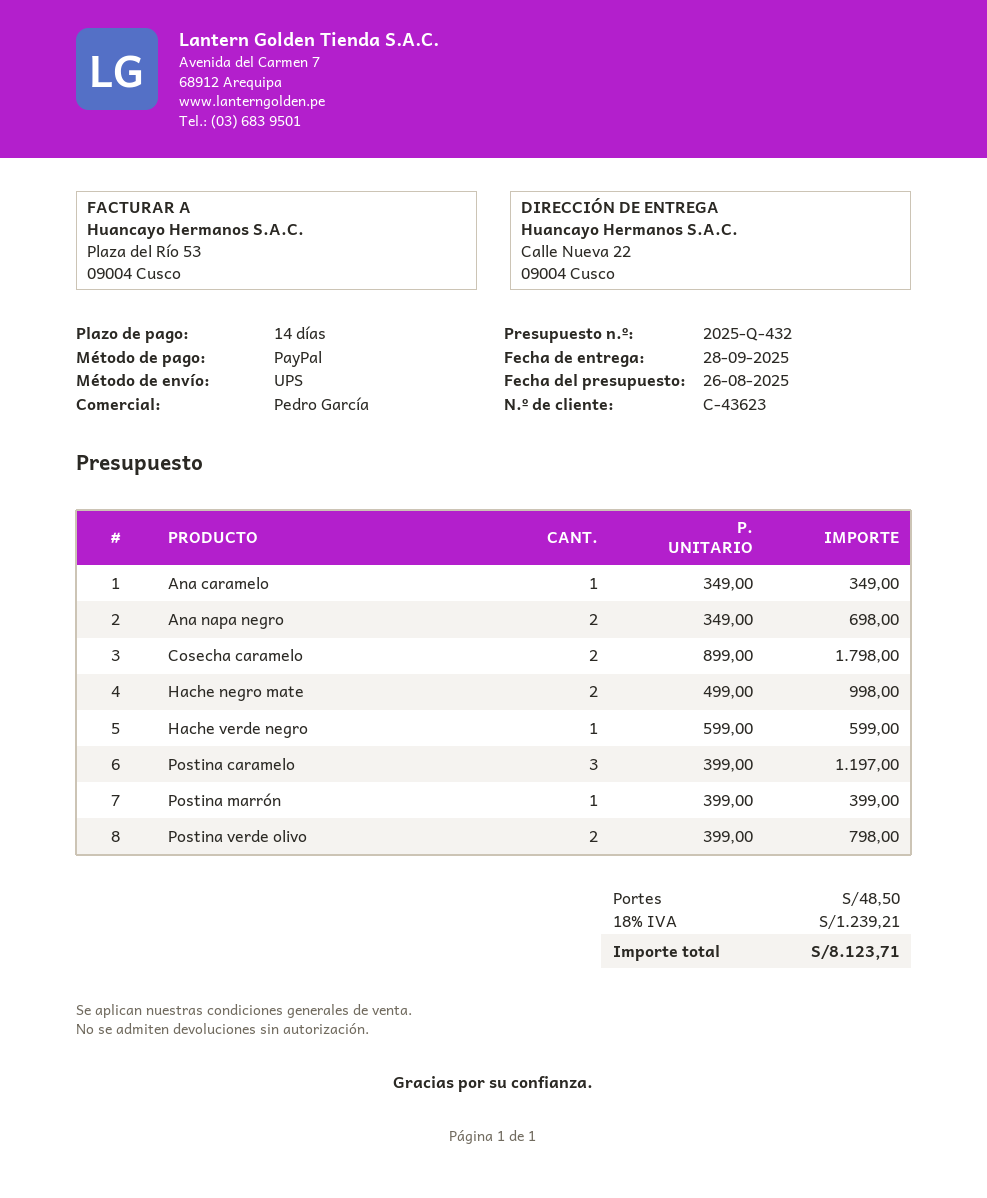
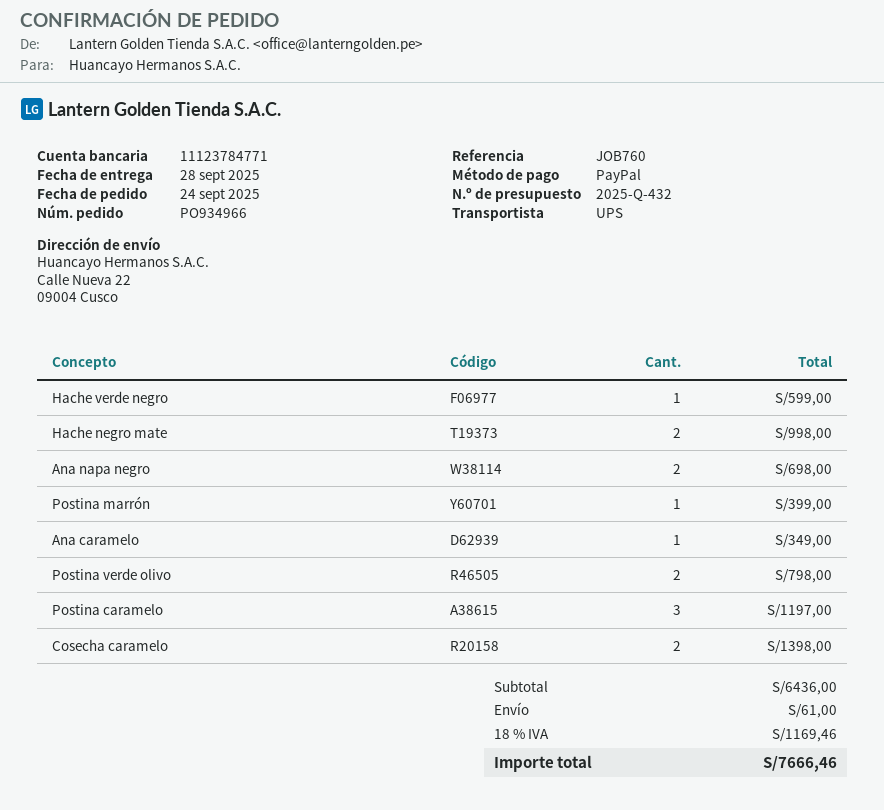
Cosecha caramelo: 2 for 1798.00 -> 2 for 1398.00
shipping: 48.50 -> 61.00
tax: 18% = 1239.21 -> 18% = 1169.46
total: 8123.71 -> 7666.46

